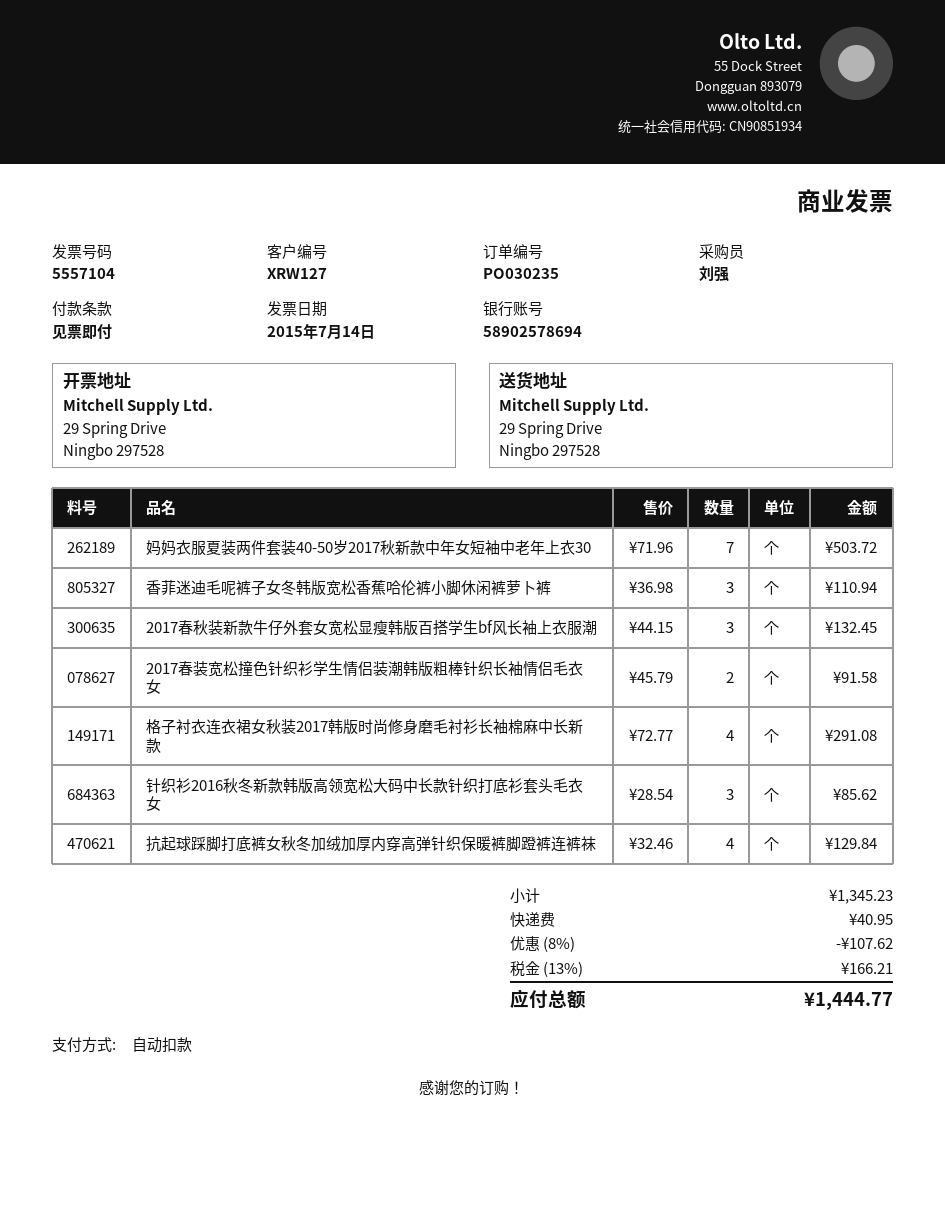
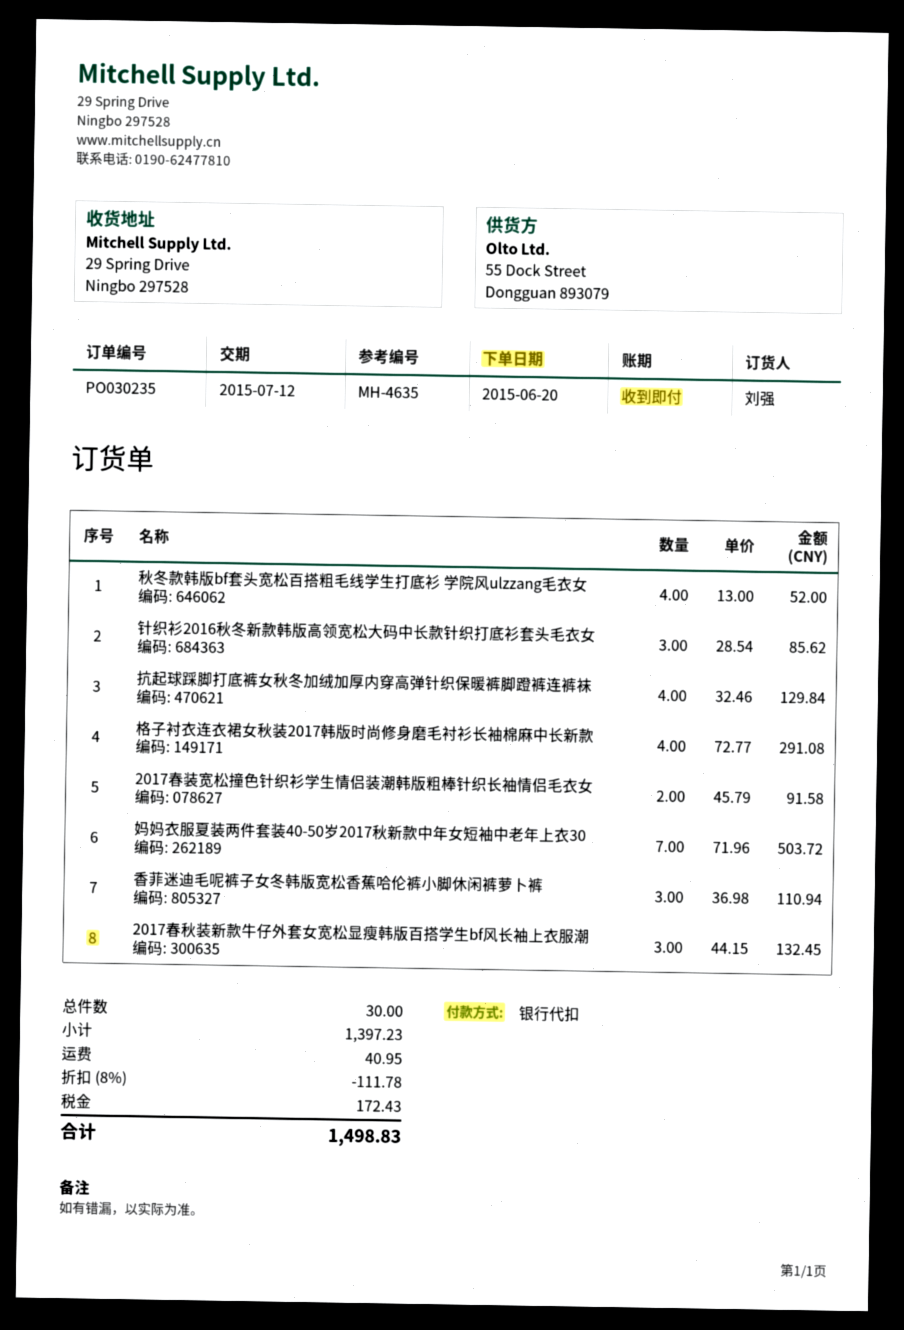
秋冬款韩版bf套头宽松百搭粗毛线学生打底衫 学院风ulzzang毛衣女: none -> 4 x 13.00 = 52.00
subtotal: 1345.23 -> 1397.23
discount: 8% = 107.62 -> 8% = 111.78
tax: 166.21 -> 172.43
total: 1444.77 -> 1498.83

